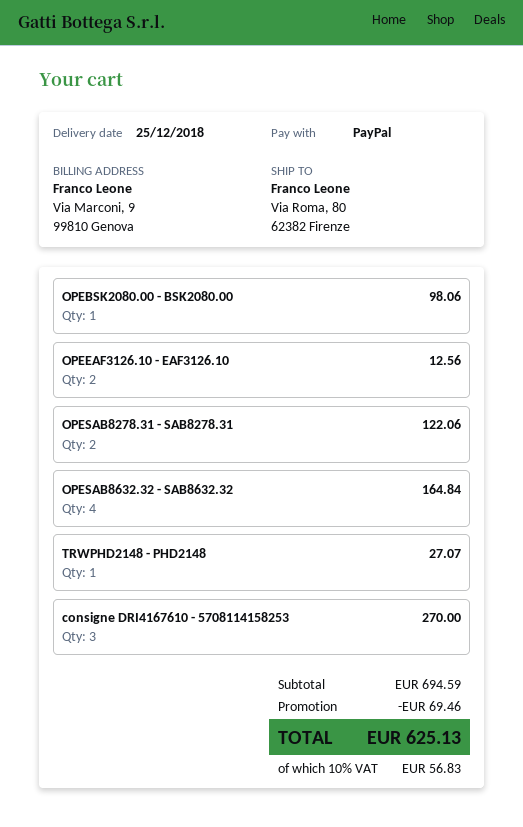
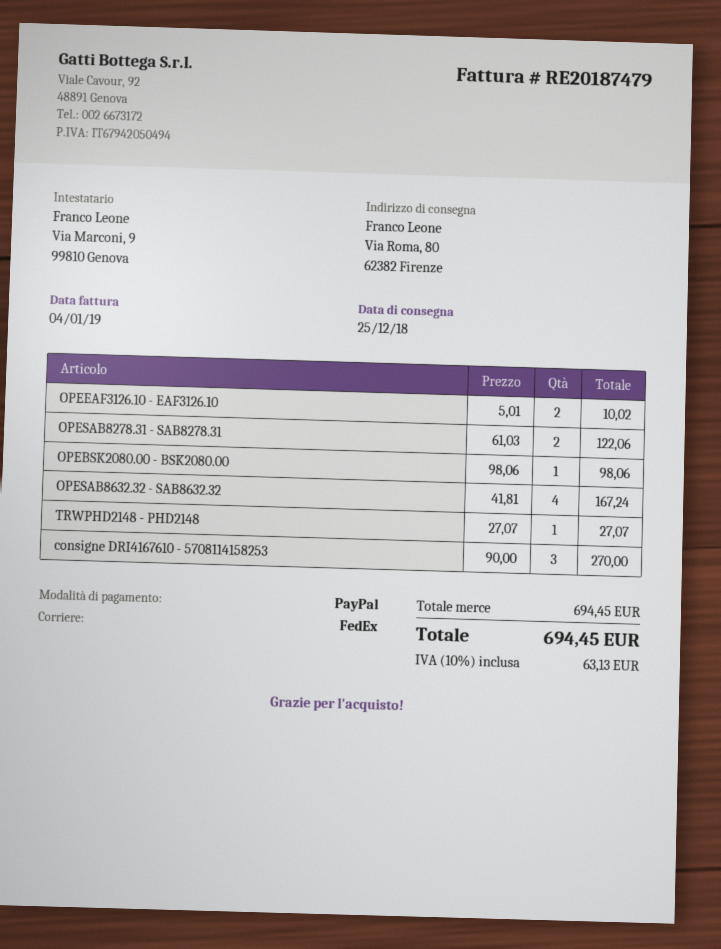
OPEEAF3126.10 - EAF3126.10: 2 for 12.56 -> 2 for 10.02
OPESAB8632.32 - SAB8632.32: 4 for 164.84 -> 4 for 167.24
subtotal: 694.59 -> 694.45
discount: 69.46 -> none
tax: 10% = 56.83 -> 10% = 63.13
total: 625.13 -> 694.45

